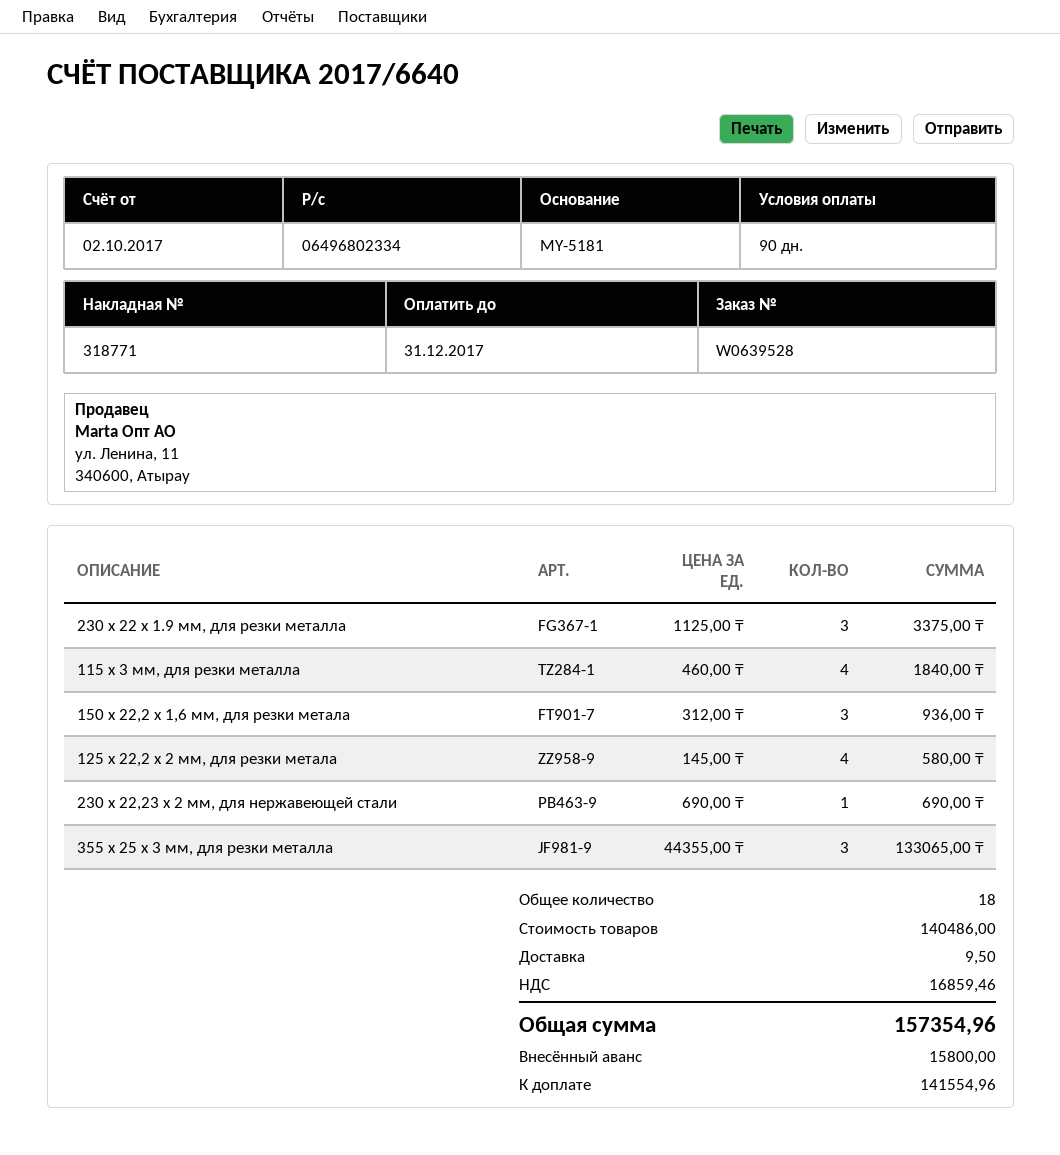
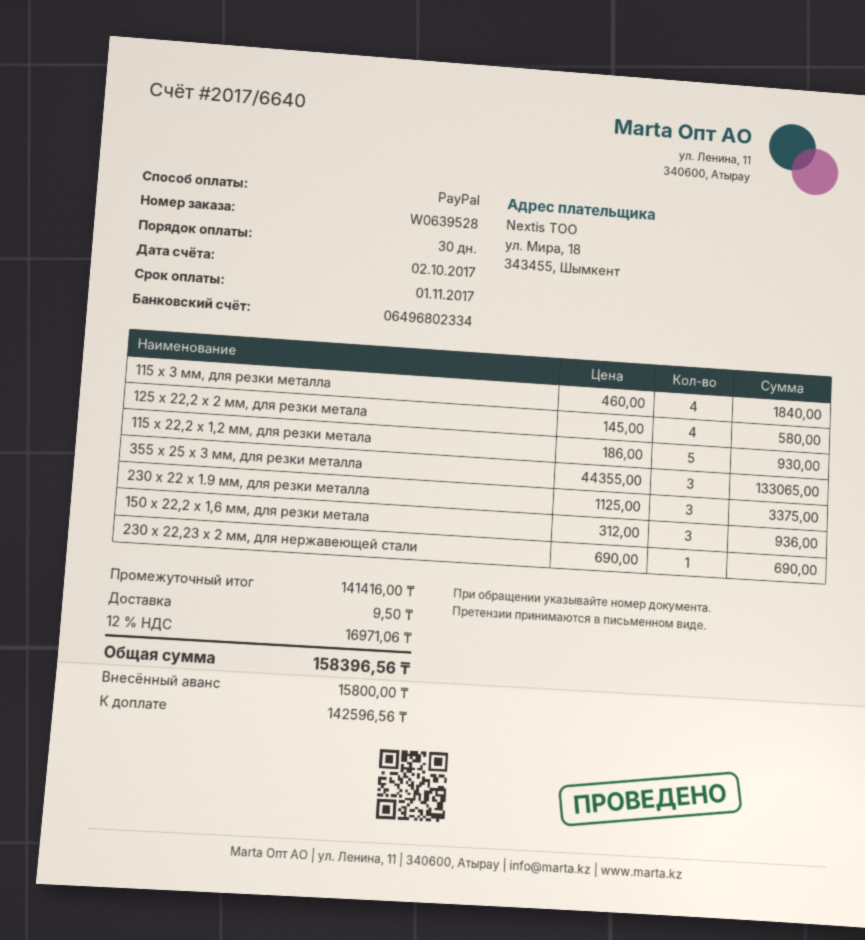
payment terms: 90 days -> 30 days
due date: 2017-12-31 -> 2017-11-01
115 х 22,2 х 1,2 мм, для резки метала: none -> 5 x 186.00 = 930.00
subtotal: 140486.00 -> 141416.00
tax: 16859.46 -> 16971.06
total: 157354.96 -> 158396.56
balance: 141554.96 -> 142596.56

